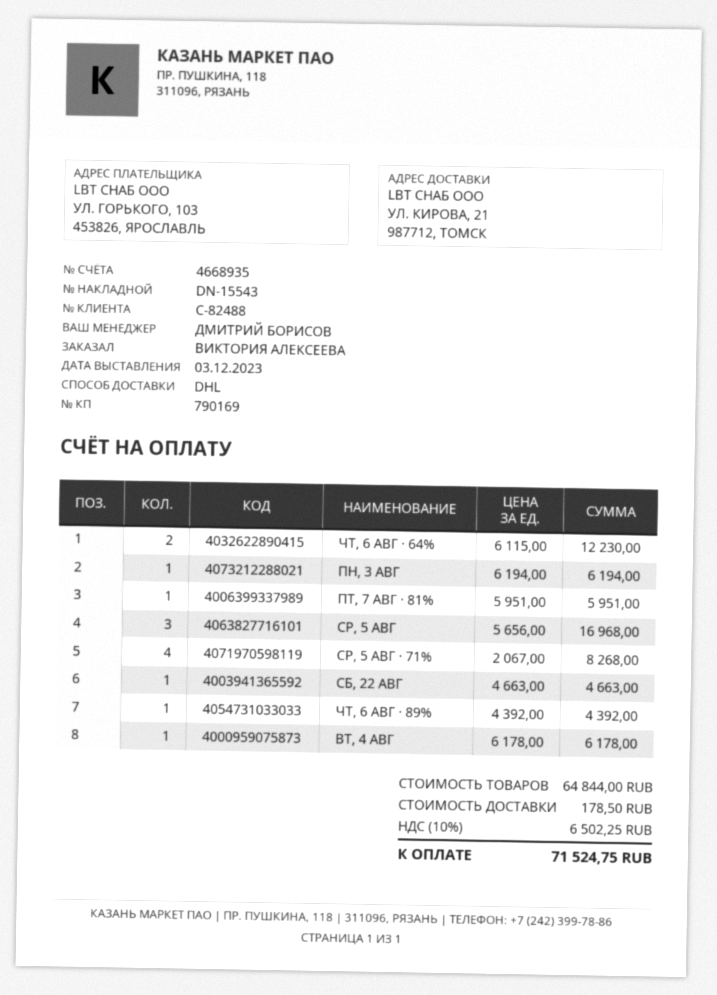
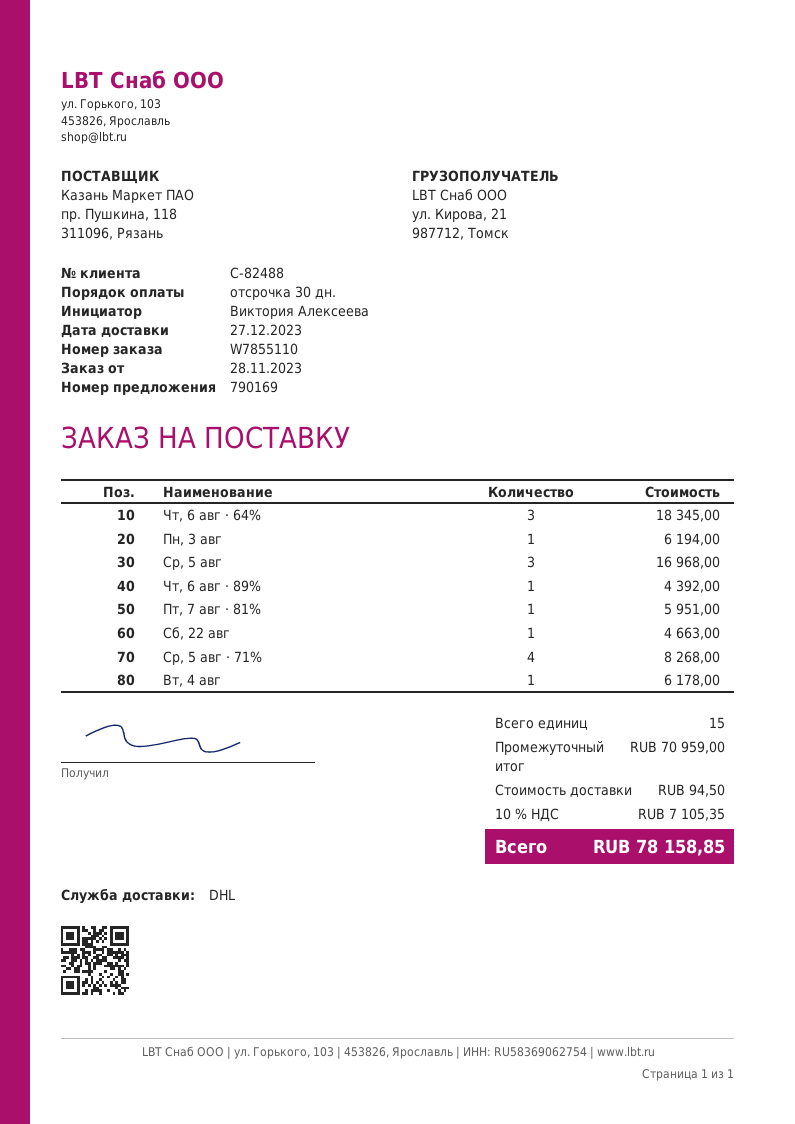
ЧТ, 6 АВГ · 64%: 2 for 12230.00 -> 3 for 18345.00
subtotal: 64844.00 -> 70959.00
shipping: 178.50 -> 94.50
tax: 10% = 6502.25 -> 10% = 7105.35
total: 71524.75 -> 78158.85

